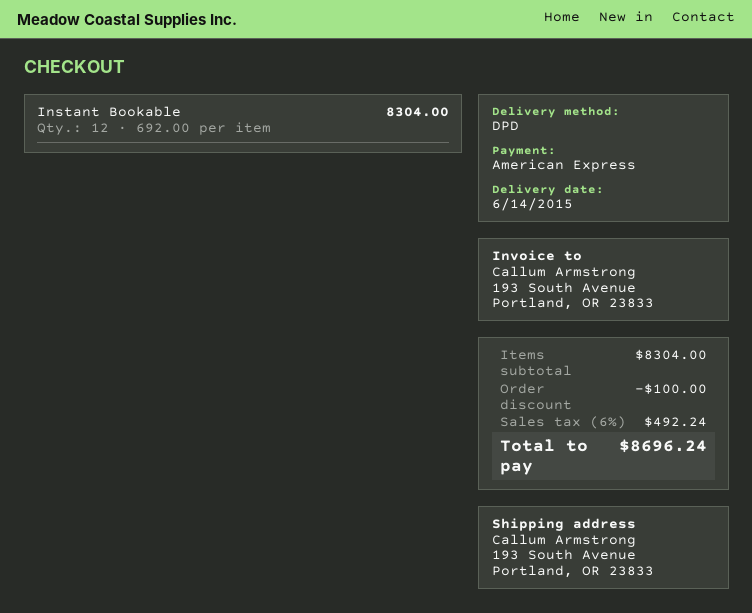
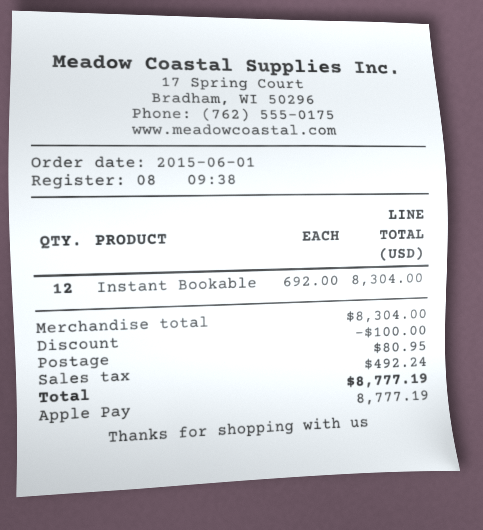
payment method: American Express -> Apple Pay
shipping: none -> 80.95
total: 8696.24 -> 8777.19

